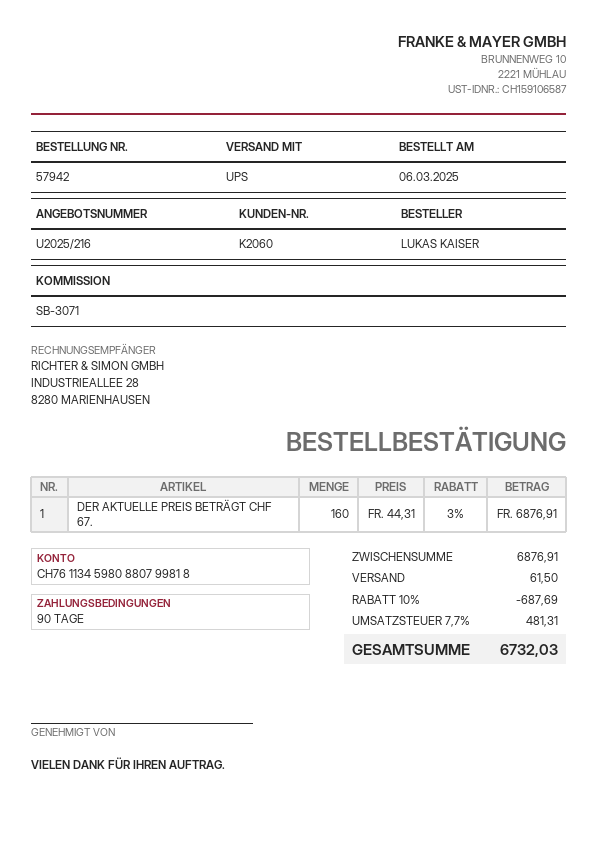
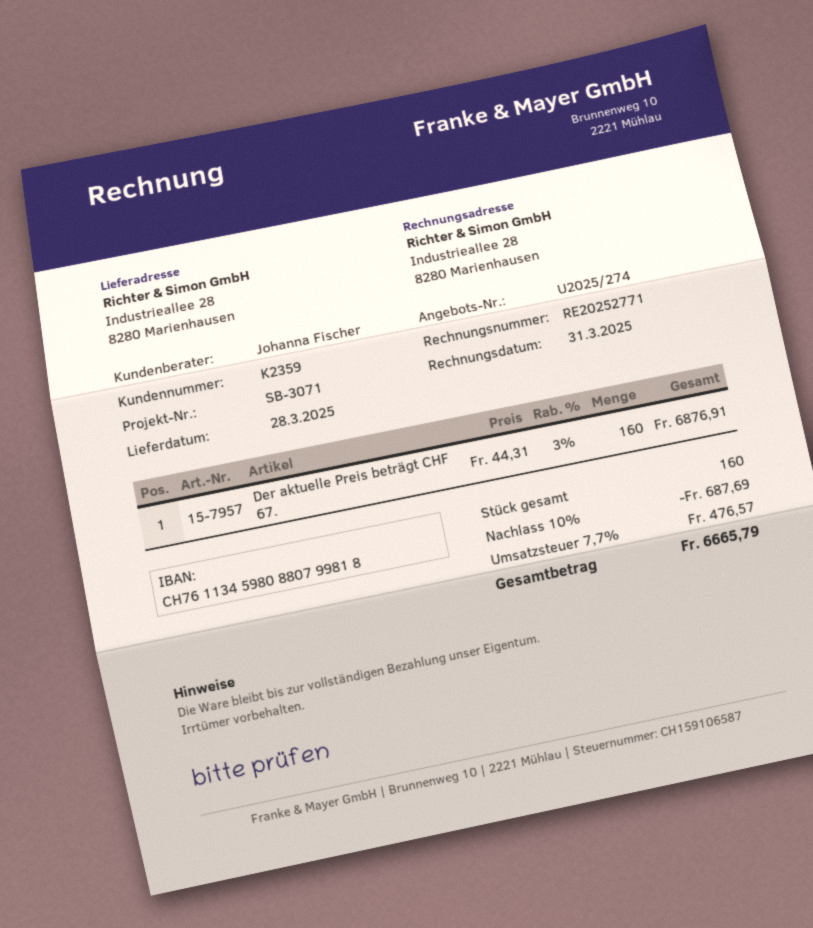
quote number: U2025/216 -> U2025/274
customer number: K2060 -> K2359
shipping: 61.50 -> none
tax: 7.7% = 481.31 -> 7.7% = 476.57
total: 6732.03 -> 6665.79

